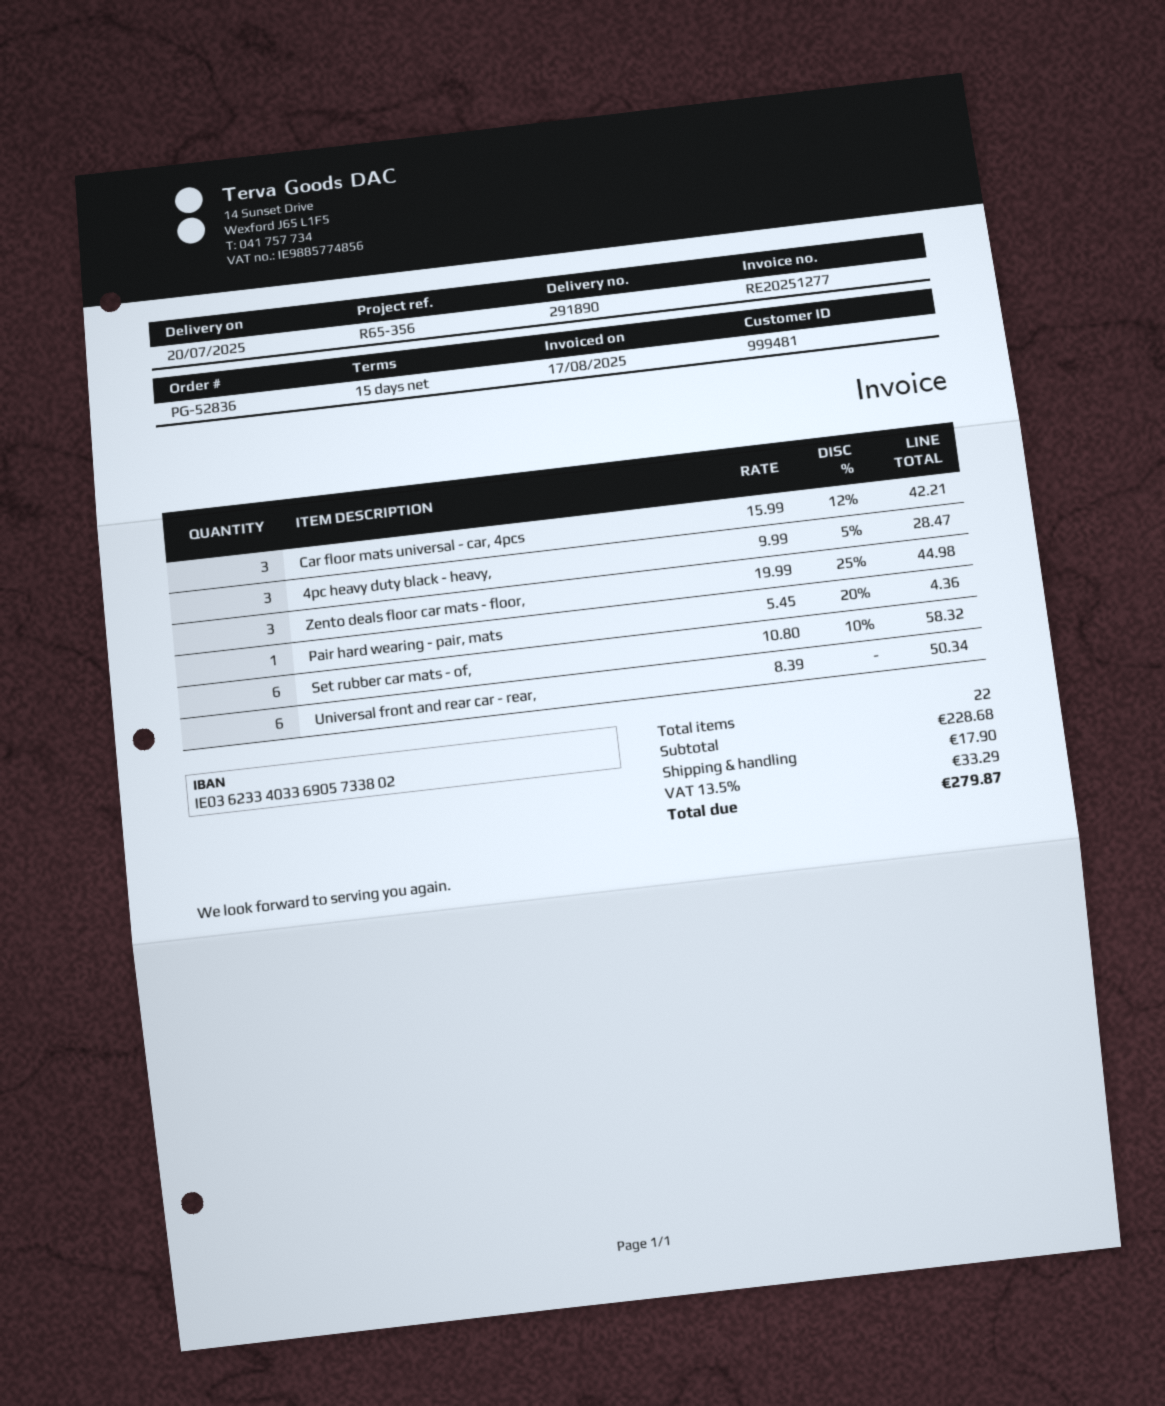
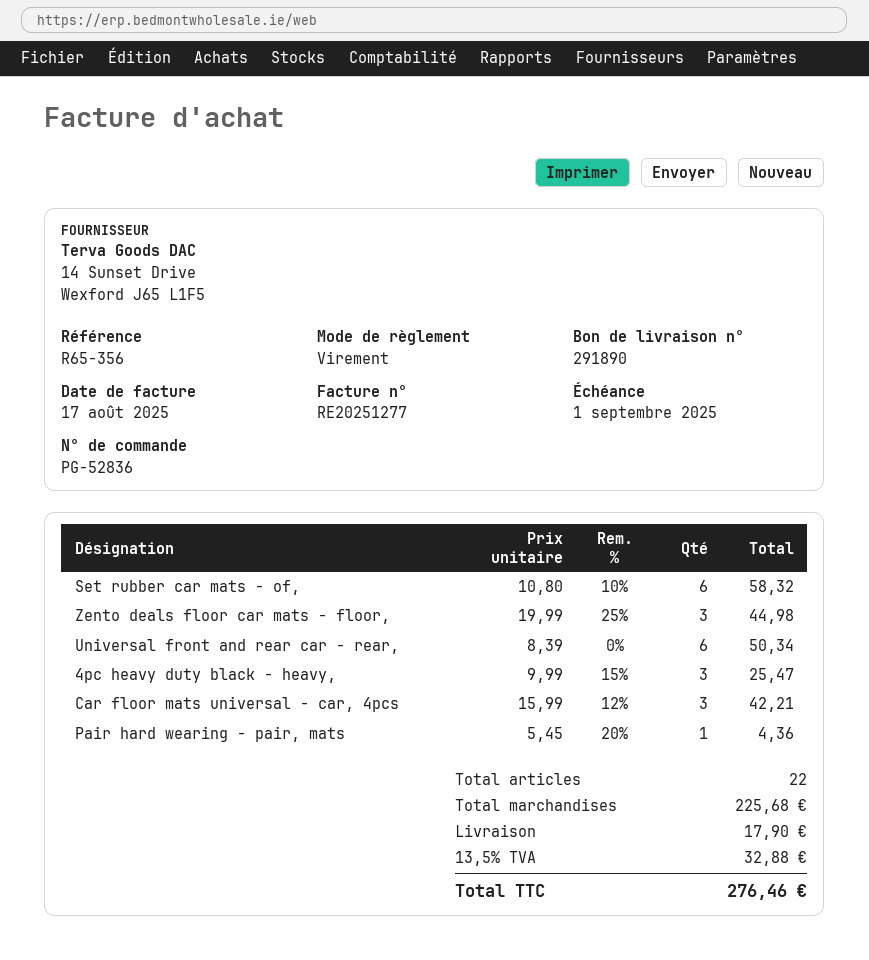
4pc heavy duty black - heavy,: 3 x 9.99 - 5% = 28.47 -> 3 x 9.99 - 15% = 25.47
subtotal: 228.68 -> 225.68
tax: 13.5% = 33.29 -> 13.5% = 32.88
total: 279.87 -> 276.46

